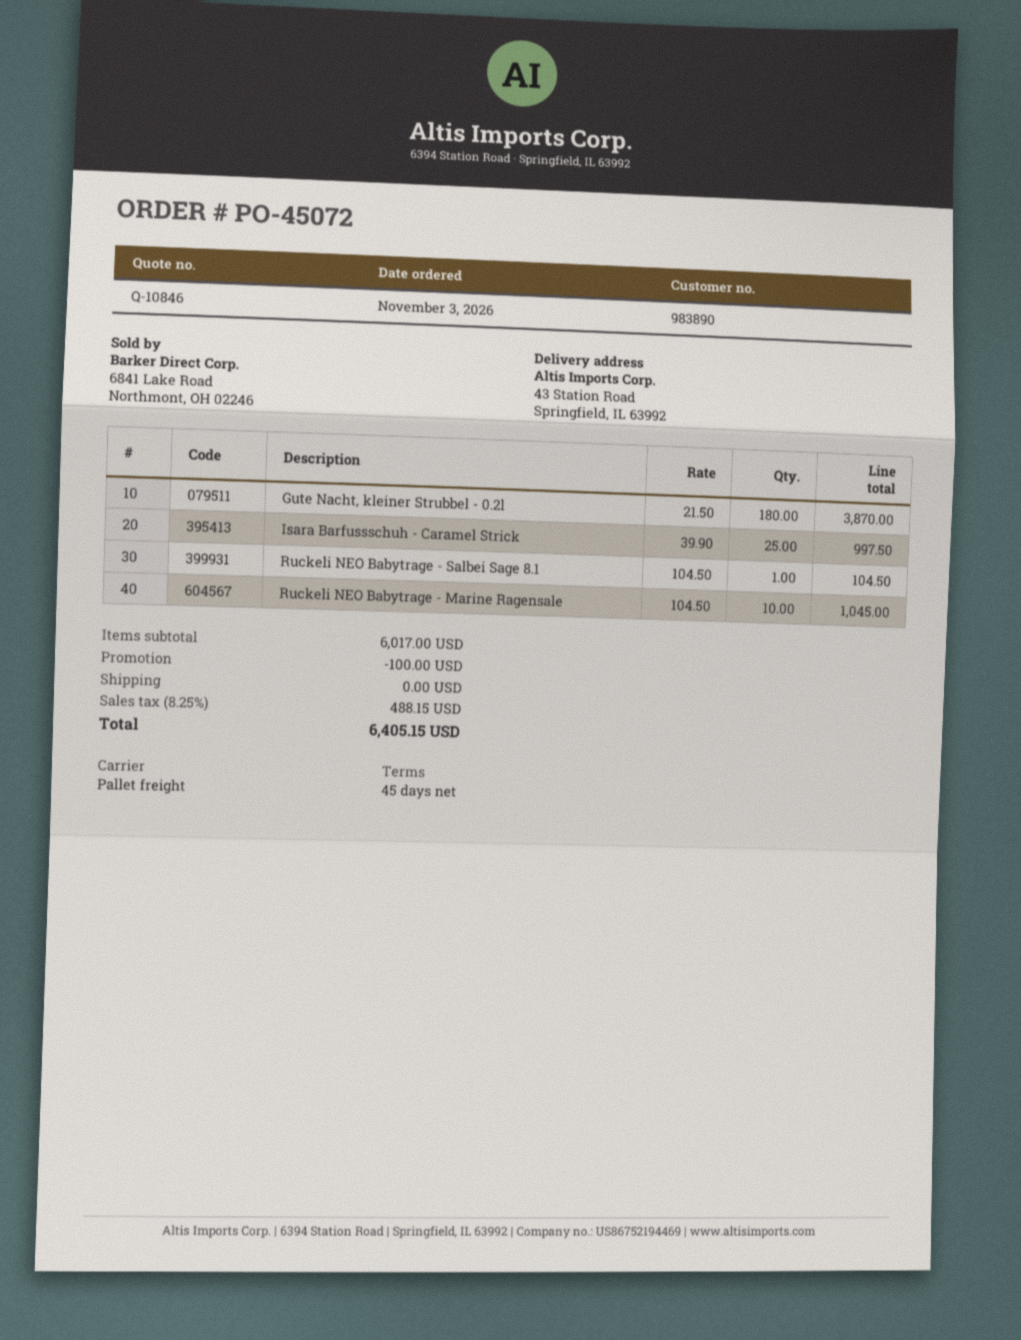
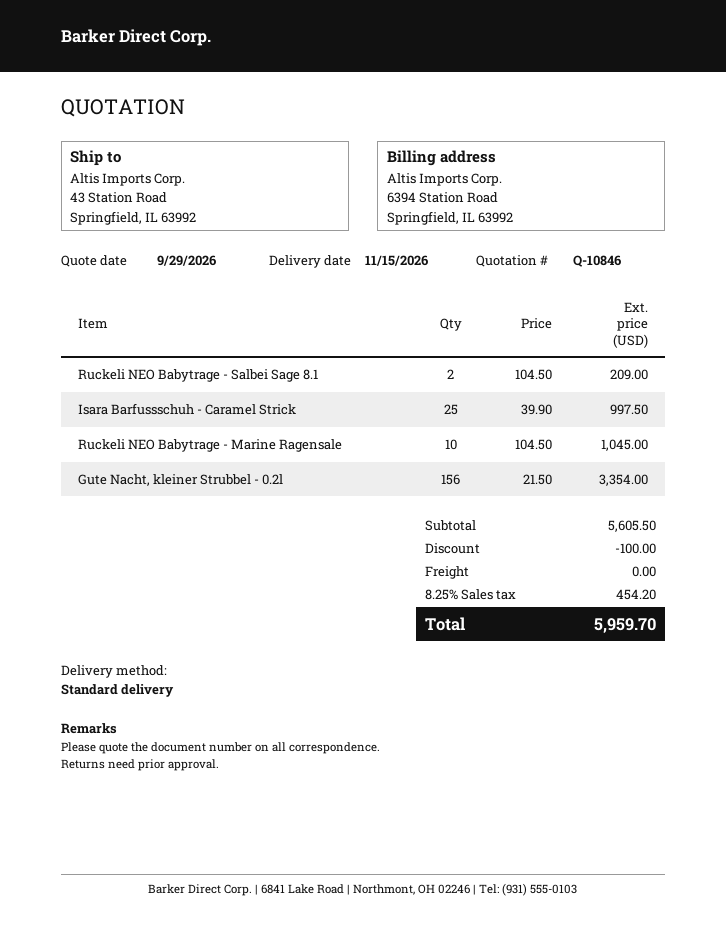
shipping method: pallet freight -> standard
Gute Nacht, kleiner Strubbel - 0.2l: 180 x 21.50 = 3870.00 -> 156 x 21.50 = 3354.00
Ruckeli NEO Babytrage - Salbei Sage 8.1: 1 x 104.50 = 104.50 -> 2 x 104.50 = 209.00
subtotal: 6017.00 -> 5605.50
tax: 8.25% = 488.15 -> 8.25% = 454.20
total: 6405.15 -> 5959.70

